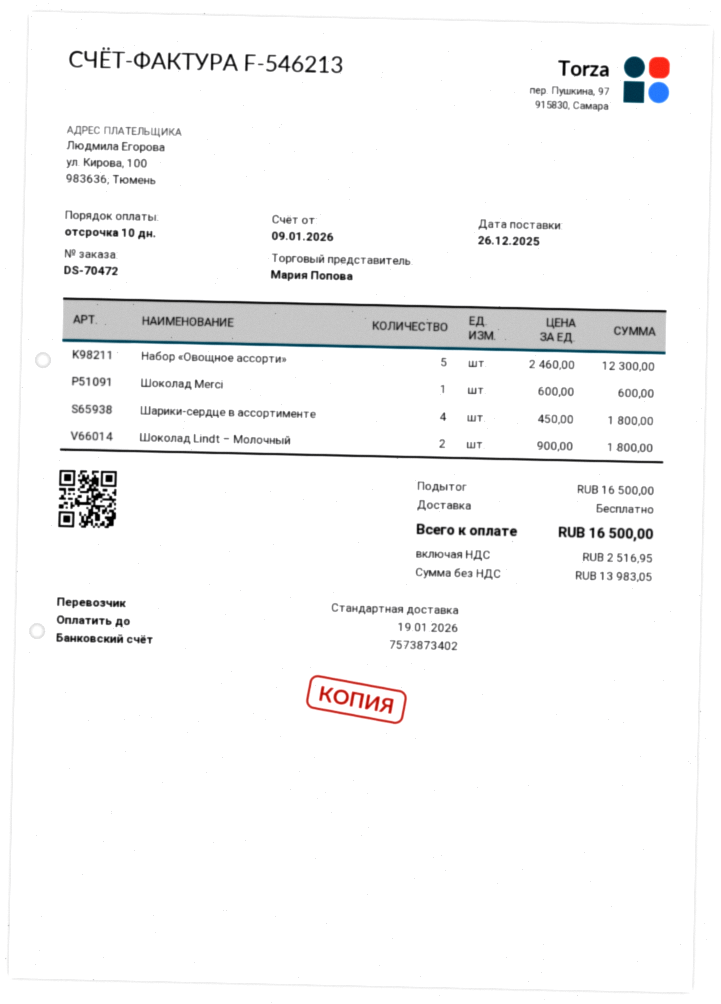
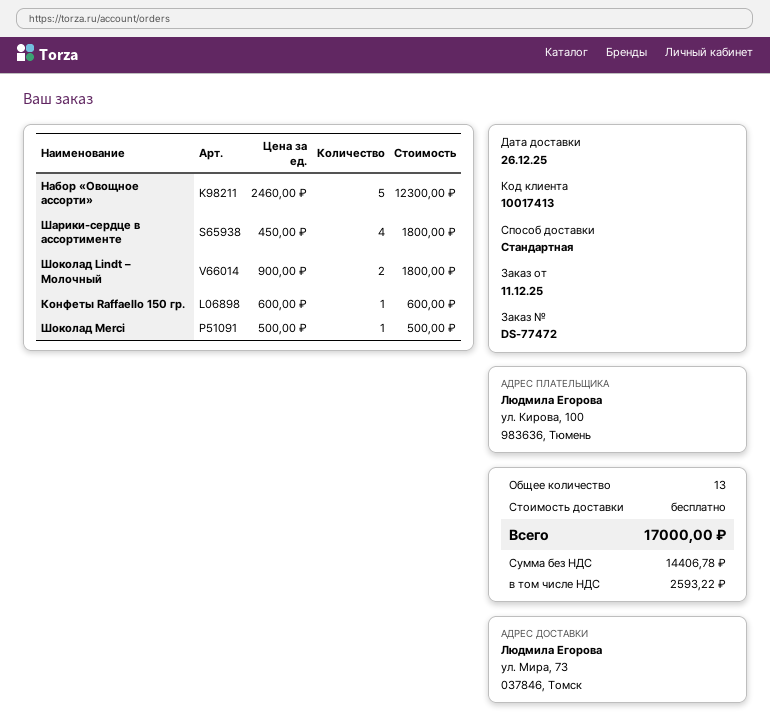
order number: DS-70472 -> DS-77472
Шоколад Merci: 1 x 600.00 = 600.00 -> 1 x 500.00 = 500.00
Конфеты Raffaello 150 гр.: none -> 1 x 600.00 = 600.00
net: 13983.05 -> 14406.78
tax: 2516.95 -> 2593.22
total: 16500.00 -> 17000.00

